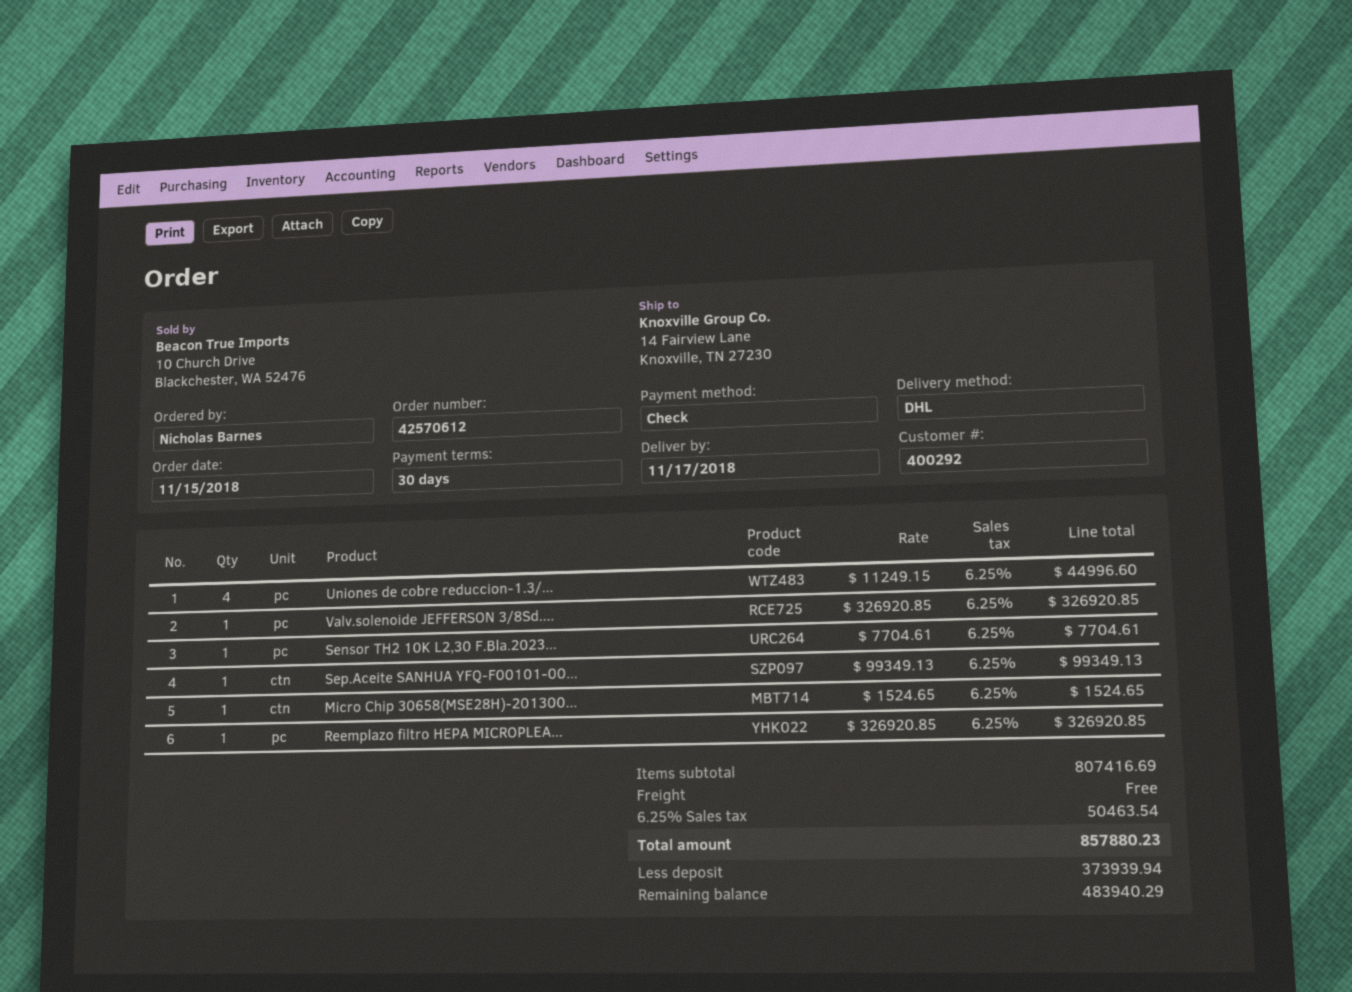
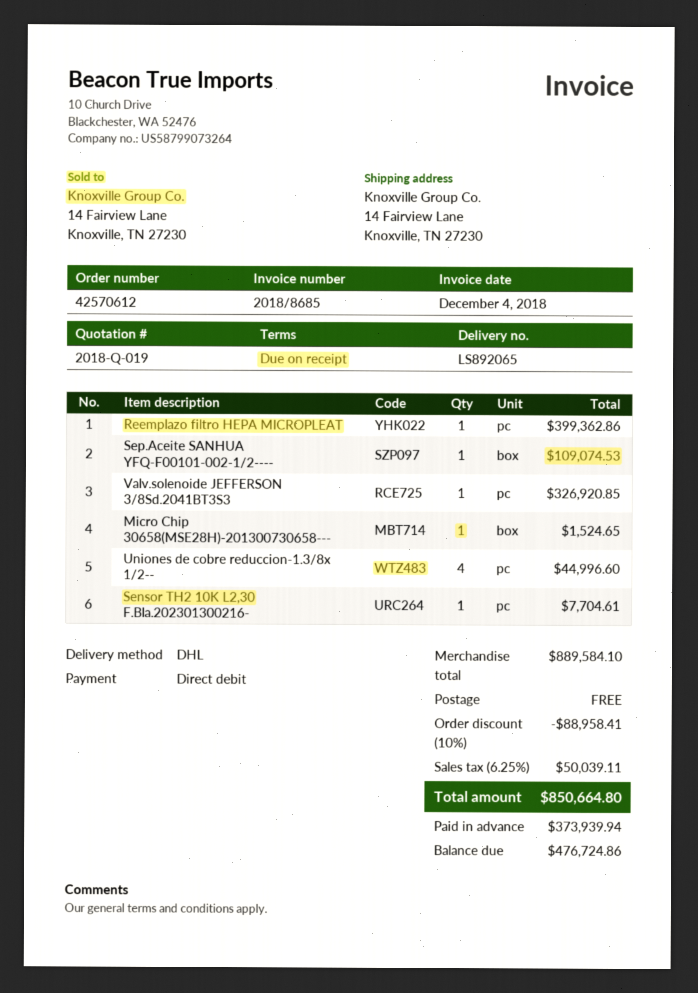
payment terms: 30 days -> on receipt
payment method: cheque -> direct debit
Sep.Aceite SANHUA YFQ-F00101-00...: 1 for 99349.13 -> 1 for 109074.53
Reemplazo filtro HEPA MICROPLEA...: 1 for 326920.85 -> 1 for 399362.86
subtotal: 807416.69 -> 889584.10
discount: none -> 10% = 88958.41
tax: 6.25% = 50463.54 -> 6.25% = 50039.11
total: 857880.23 -> 850664.80
balance: 483940.29 -> 476724.86

